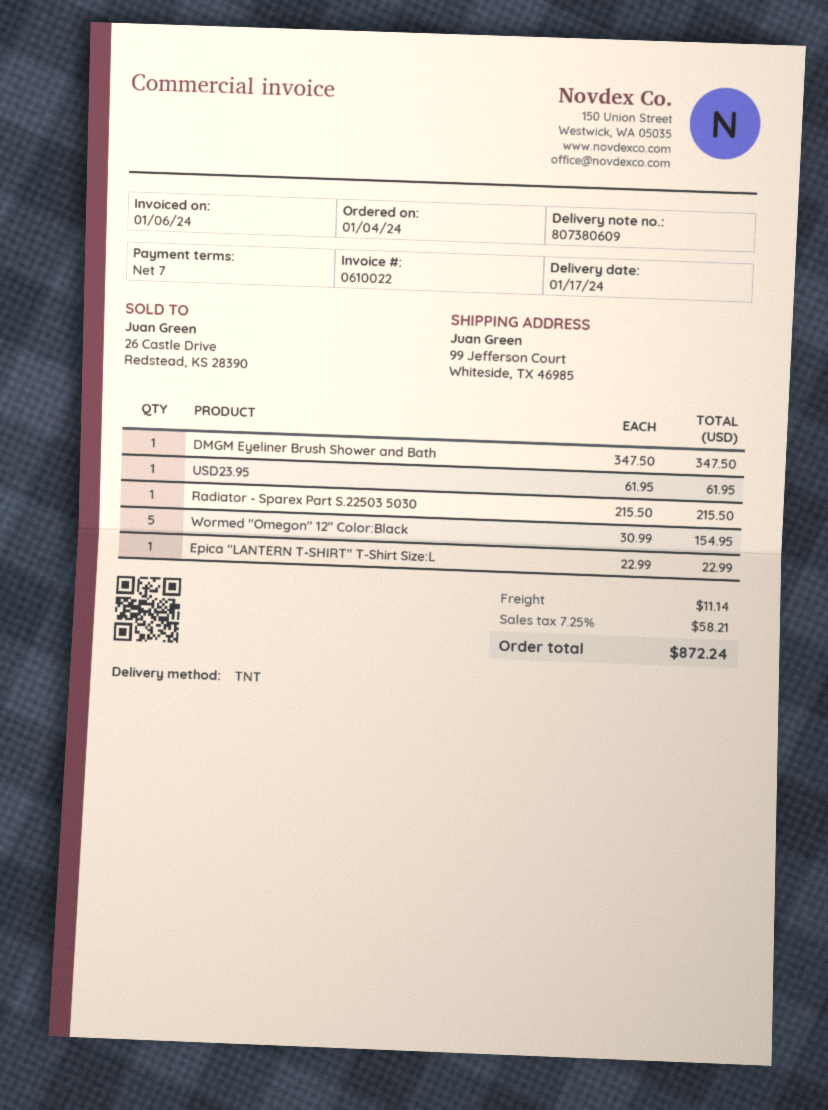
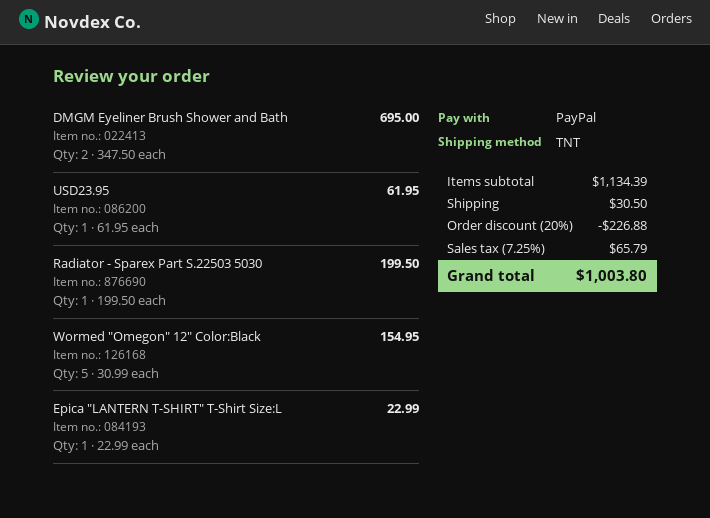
DMGM Eyeliner Brush Shower and Bath: 1 x 347.50 = 347.50 -> 2 x 347.50 = 695.00
Radiator - Sparex Part S.22503 5030: 1 x 215.50 = 215.50 -> 1 x 199.50 = 199.50
discount: none -> 20% = 226.88
shipping: 11.14 -> 30.50
tax: 7.25% = 58.21 -> 7.25% = 65.79
total: 872.24 -> 1003.80

